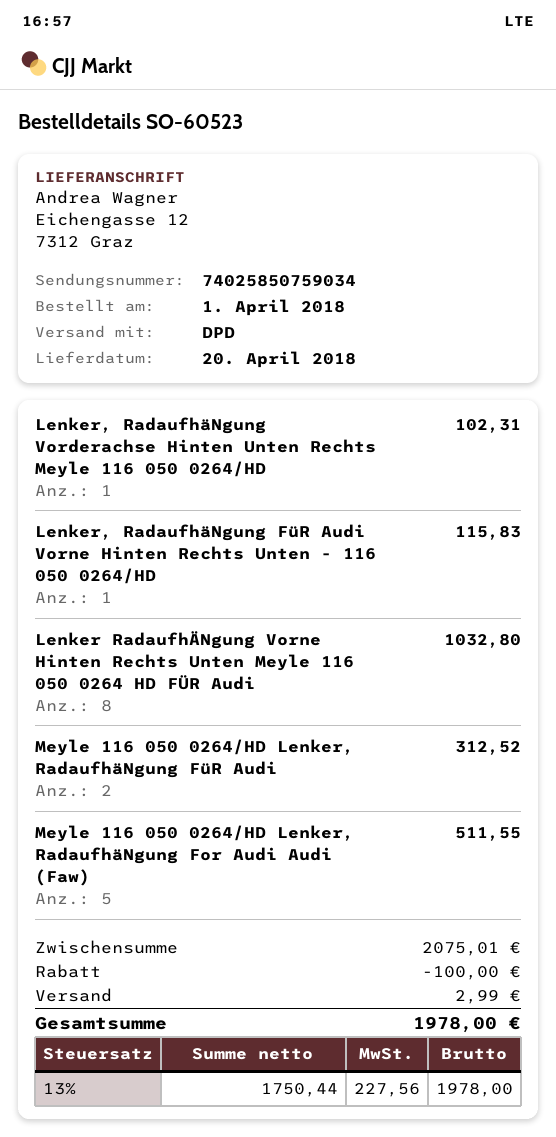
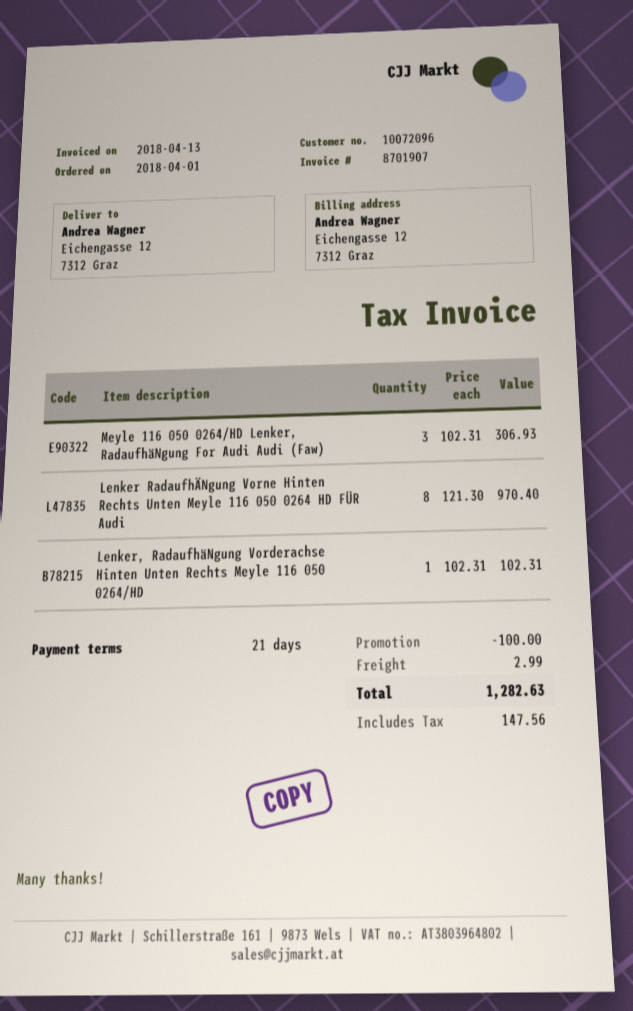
Lenker, RadaufhäNgung FüR Audi Vorne Hinten Rechts Unten - 116 050 0264/HD: 1 for 115.83 -> none
Lenker RadaufhÄNgung Vorne Hinten Rechts Unten Meyle 116 050 0264 HD FÜR Audi: 8 for 1032.80 -> 8 for 970.40
Meyle 116 050 0264/HD Lenker, RadaufhäNgung FüR Audi: 2 for 312.52 -> none
Meyle 116 050 0264/HD Lenker, RadaufhäNgung For Audi Audi (Faw): 5 for 511.55 -> 3 for 306.93
tax: 227.56 -> 147.56
total: 1978.00 -> 1282.63

